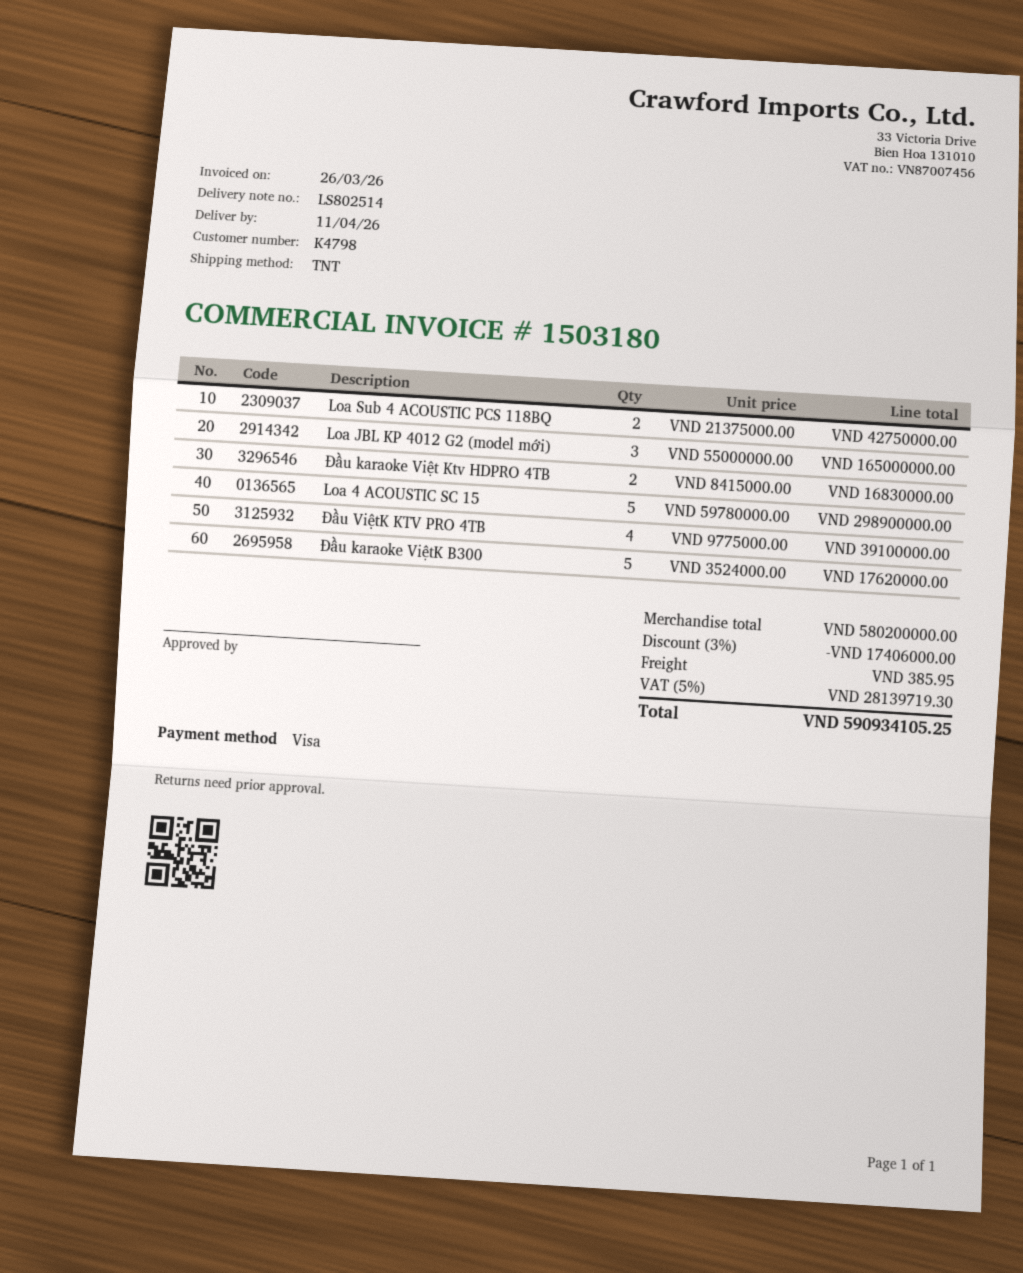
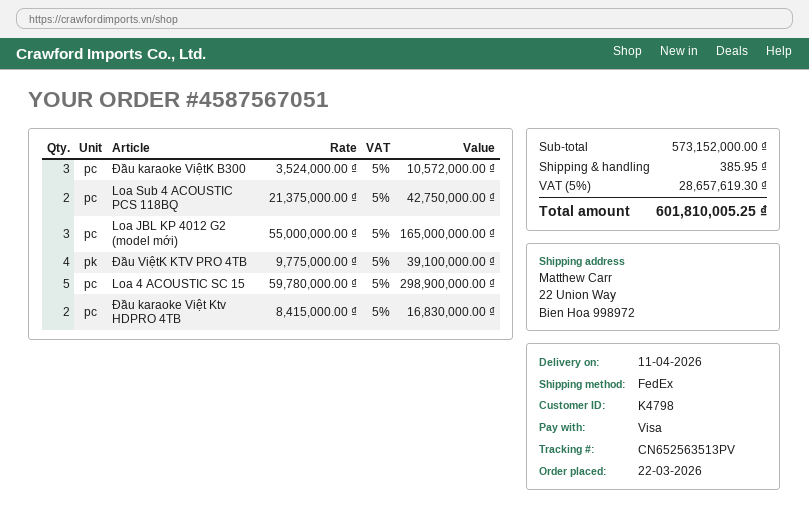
shipping method: TNT -> FedEx
Đầu karaoke ViệtK B300: 5 x 3524000.00 = 17620000.00 -> 3 x 3524000.00 = 10572000.00
subtotal: 580200000.00 -> 573152000.00
discount: 3% = 17406000.00 -> none
tax: 5% = 28139719.30 -> 5% = 28657619.30
total: 590934105.25 -> 601810005.25

